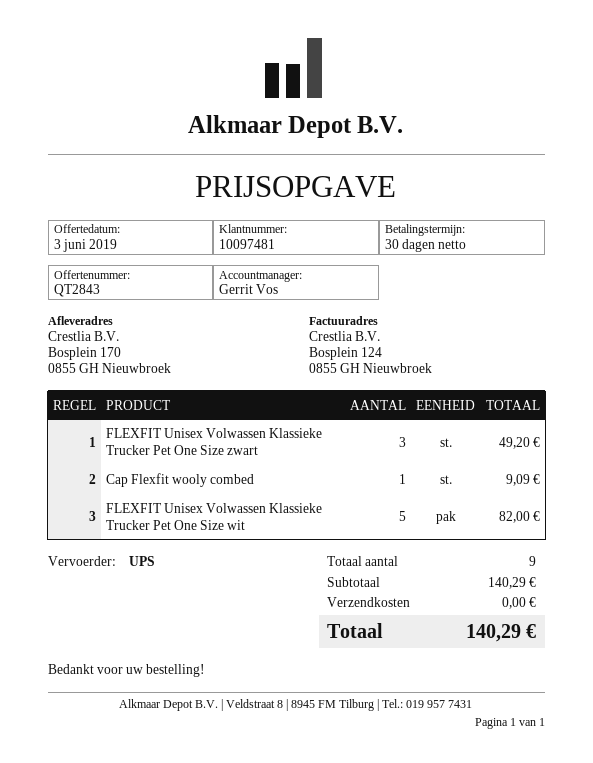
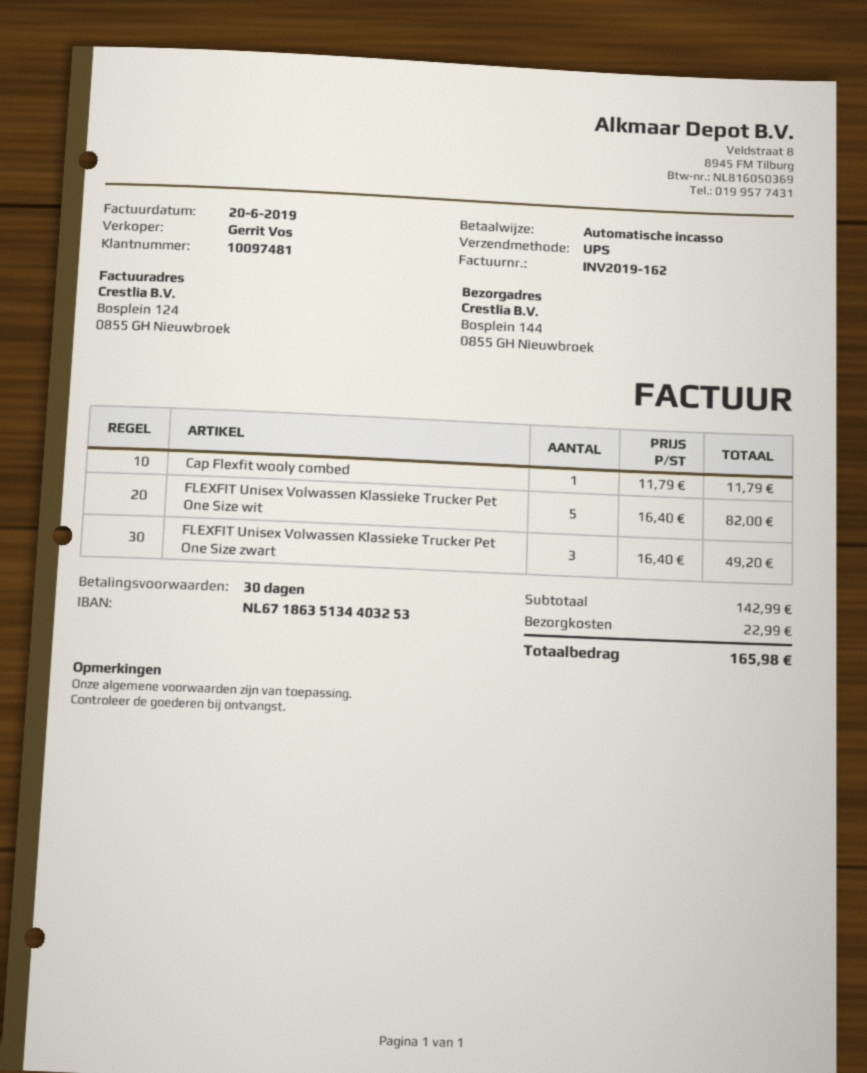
ship to: Bosplein 170, 0855 GH Nieuwbroek -> Bosplein 144, 0855 GH Nieuwbroek
Cap Flexfit wooly combed: 1 for 9.09 -> 1 for 11.79
subtotal: 140.29 -> 142.99
shipping: 0.00 -> 22.99
total: 140.29 -> 165.98

